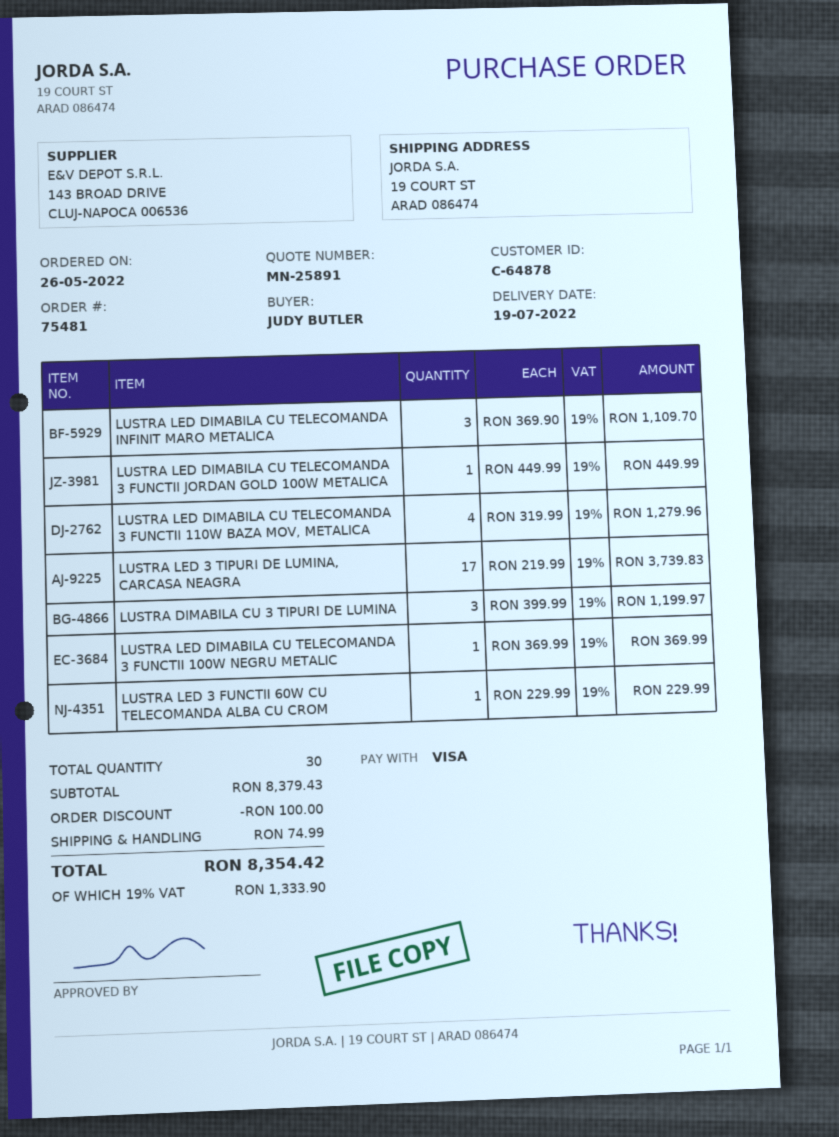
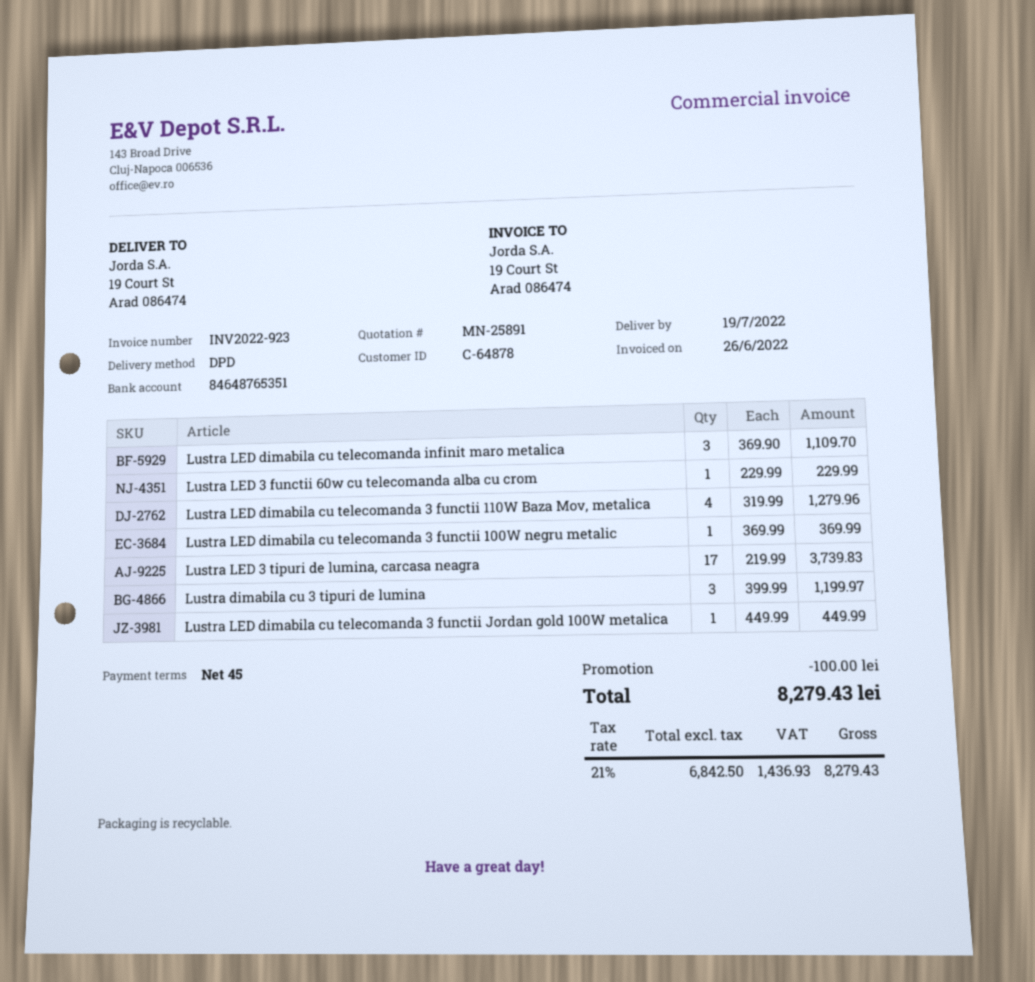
shipping: 74.99 -> none
tax: 19% = 1333.90 -> 21% = 1436.93
total: 8354.42 -> 8279.43

